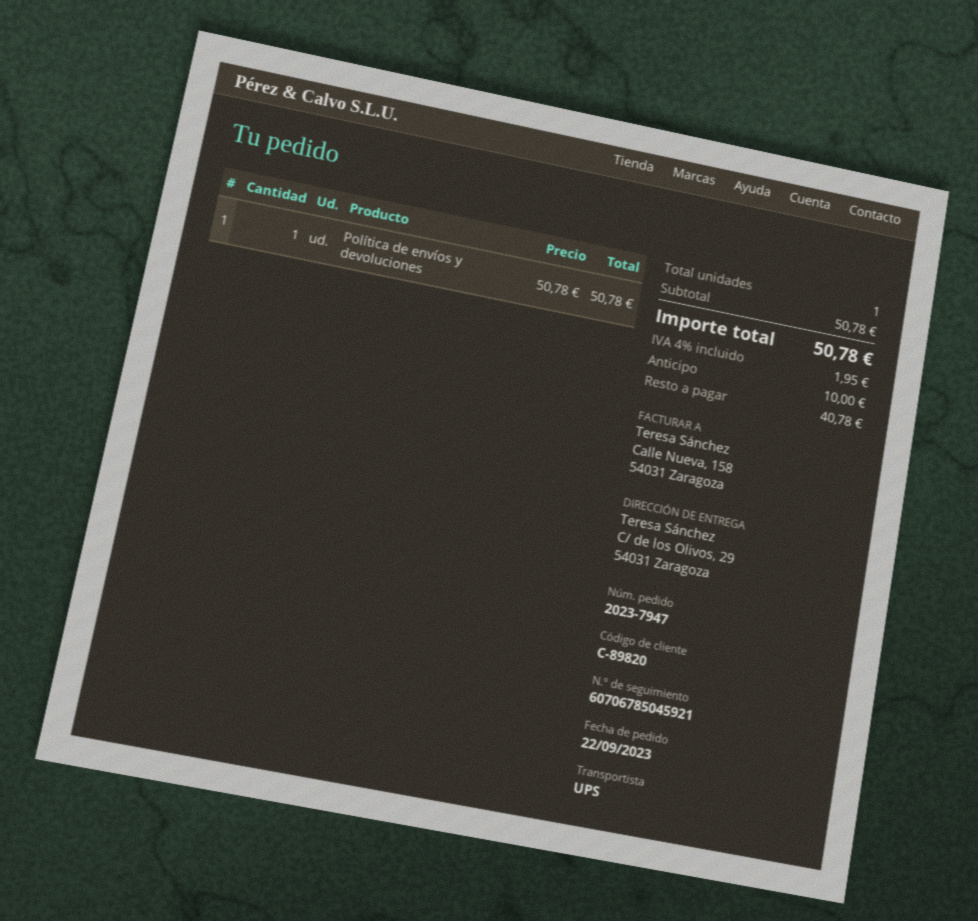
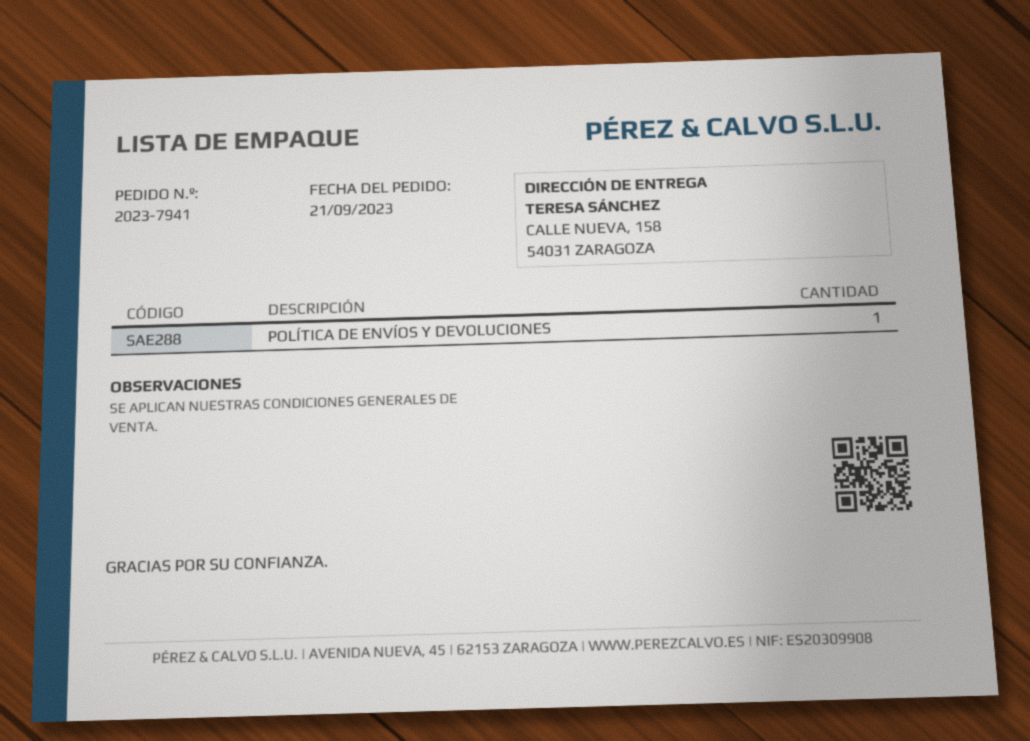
order number: 2023-7947 -> 2023-7941
order date: 2023-09-22 -> 2023-09-21
ship to: C/ de los Olivos, 29, 54031 Zaragoza -> CALLE NUEVA, 158, 54031 ZARAGOZA

